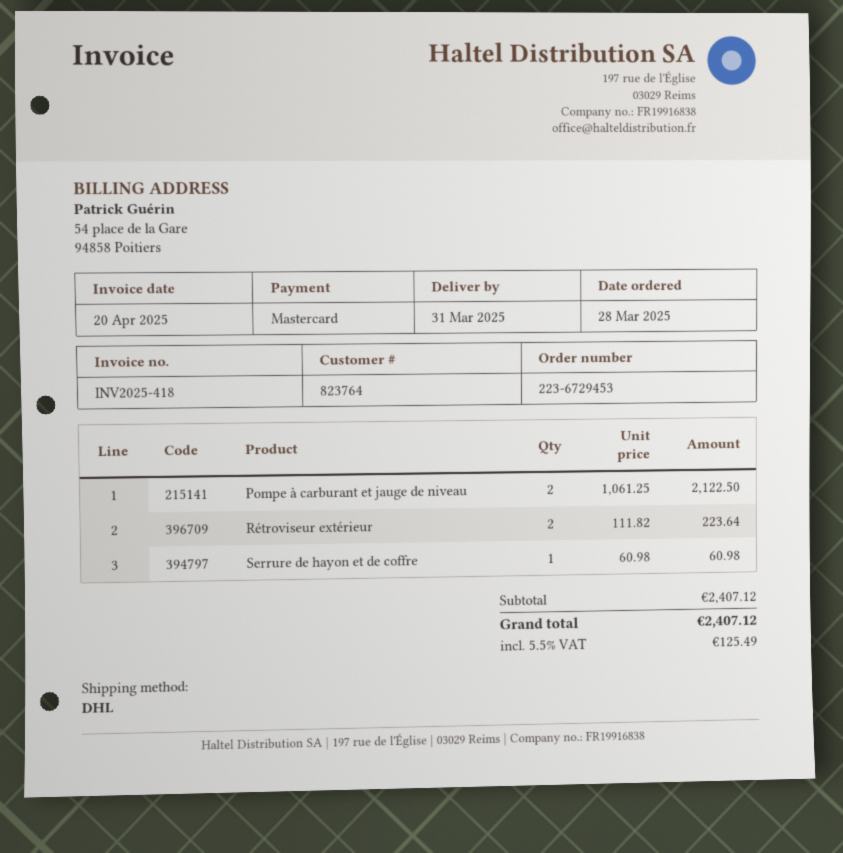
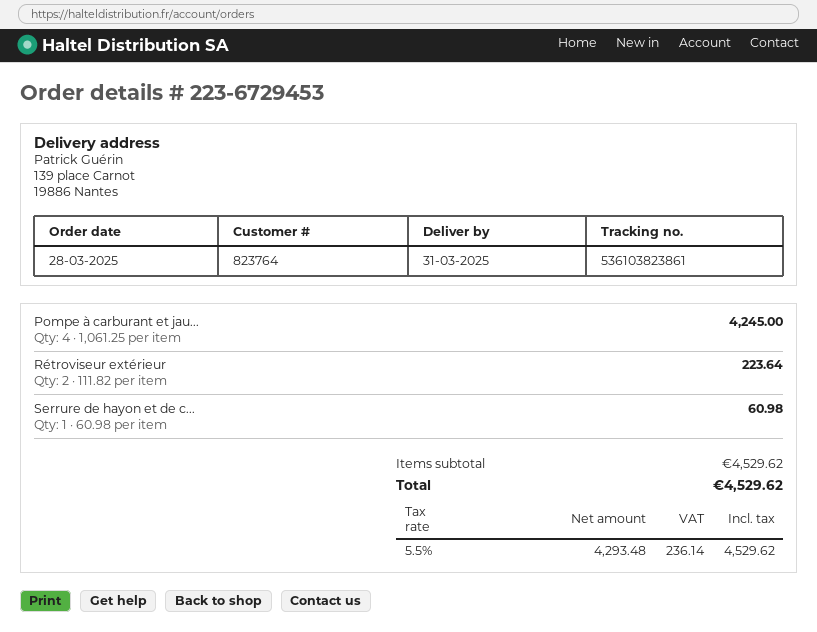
Pompe à carburant et jauge de niveau: 2 x 1061.25 = 2122.50 -> 4 x 1061.25 = 4245.00
subtotal: 2407.12 -> 4529.62
tax: 5.5% = 125.49 -> 5.5% = 236.14
total: 2407.12 -> 4529.62

